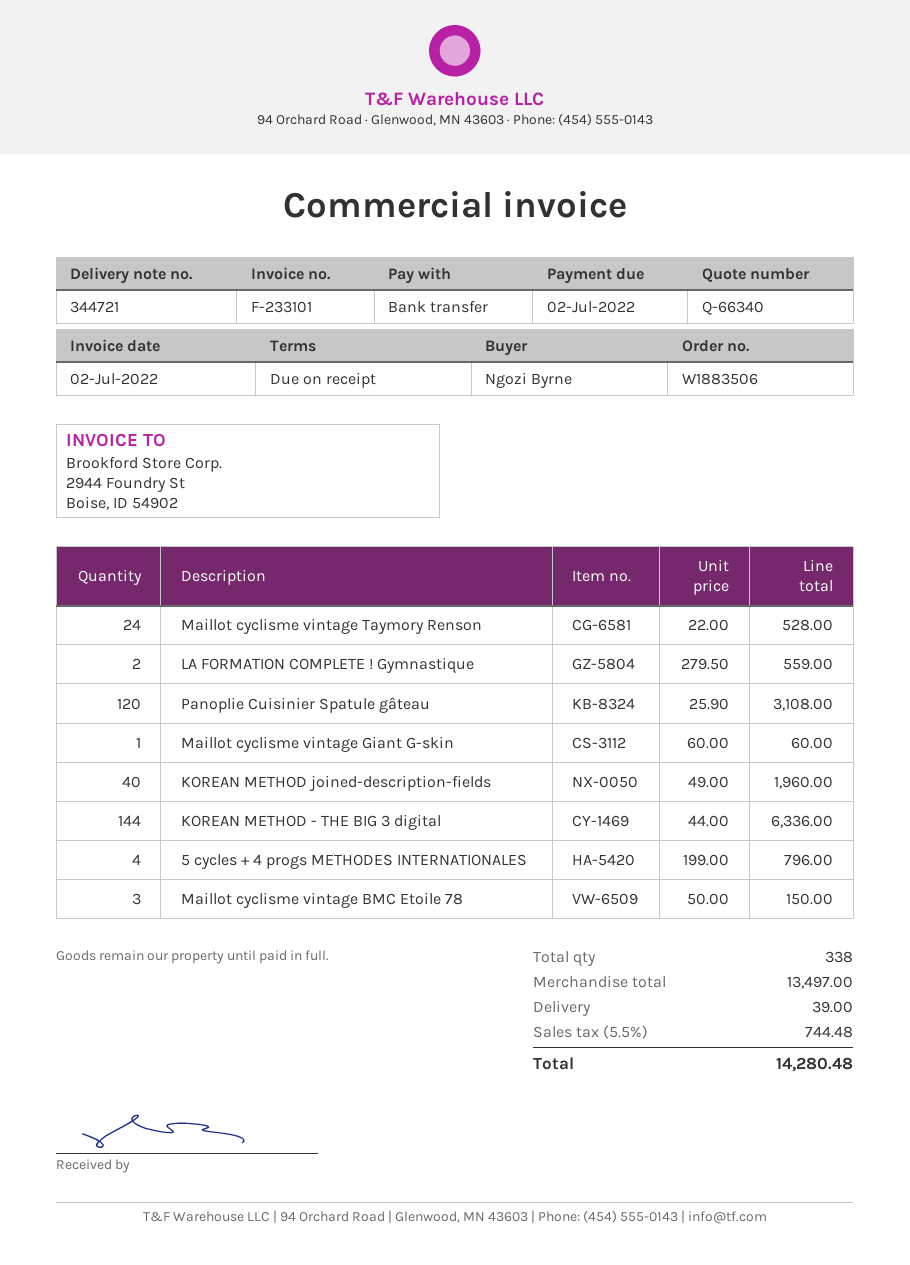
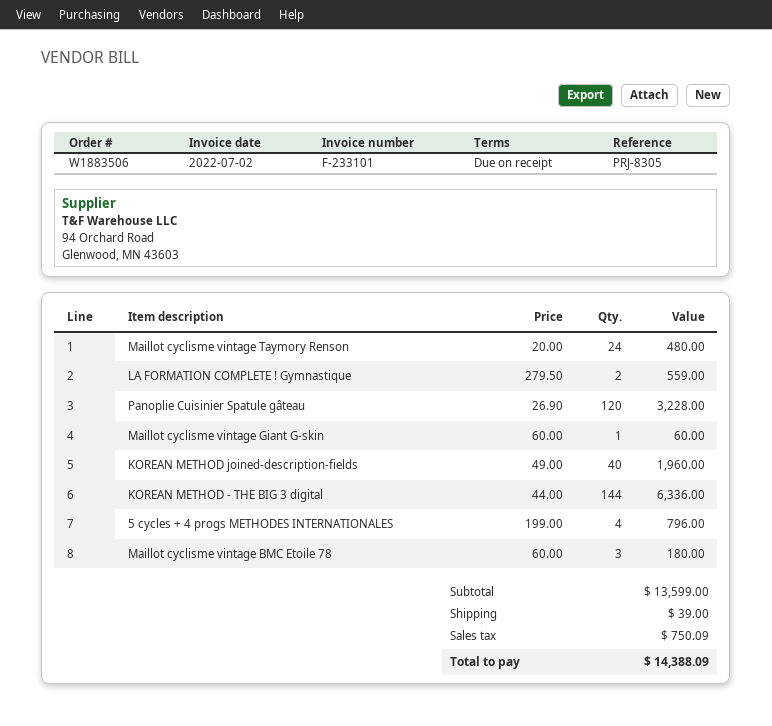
Maillot cyclisme vintage Taymory Renson: 24 x 22.00 = 528.00 -> 24 x 20.00 = 480.00
Panoplie Cuisinier Spatule gâteau: 120 x 25.90 = 3108.00 -> 120 x 26.90 = 3228.00
Maillot cyclisme vintage BMC Etoile 78: 3 x 50.00 = 150.00 -> 3 x 60.00 = 180.00
subtotal: 13497.00 -> 13599.00
tax: 744.48 -> 750.09
total: 14280.48 -> 14388.09

